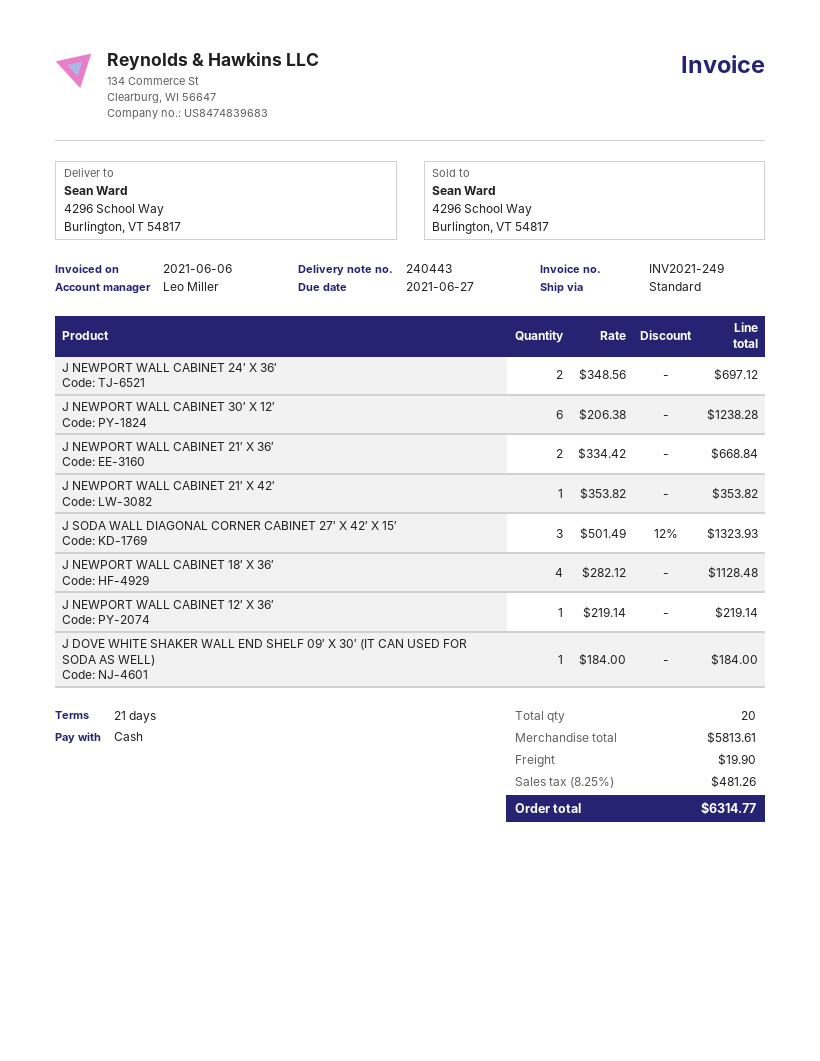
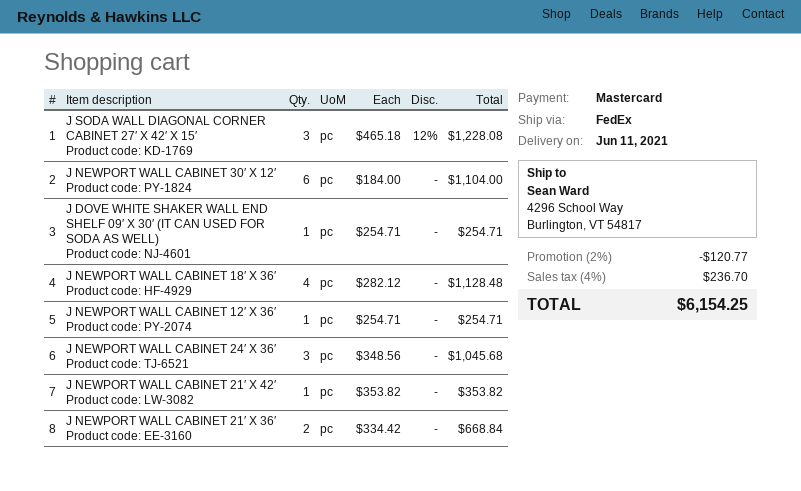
payment method: cash -> Mastercard
shipping method: standard -> FedEx
J NEWPORT WALL CABINET 24′ X 36′: 2 x 348.56 = 697.12 -> 3 x 348.56 = 1045.68
J NEWPORT WALL CABINET 30′ X 12′: 6 x 206.38 = 1238.28 -> 6 x 184.00 = 1104.00
J SODA WALL DIAGONAL CORNER CABINET 27′ X 42′ X 15′: 3 x 501.49 - 12% = 1323.93 -> 3 x 465.18 - 12% = 1228.08
J NEWPORT WALL CABINET 12′ X 36′: 1 x 219.14 = 219.14 -> 1 x 254.71 = 254.71
J DOVE WHITE SHAKER WALL END SHELF 09′ X 30′ (IT CAN USED FOR SODA AS WELL): 1 x 184.00 = 184.00 -> 1 x 254.71 = 254.71
discount: none -> 2% = 120.77
shipping: 19.90 -> none
tax: 8.25% = 481.26 -> 4% = 236.70
total: 6314.77 -> 6154.25

